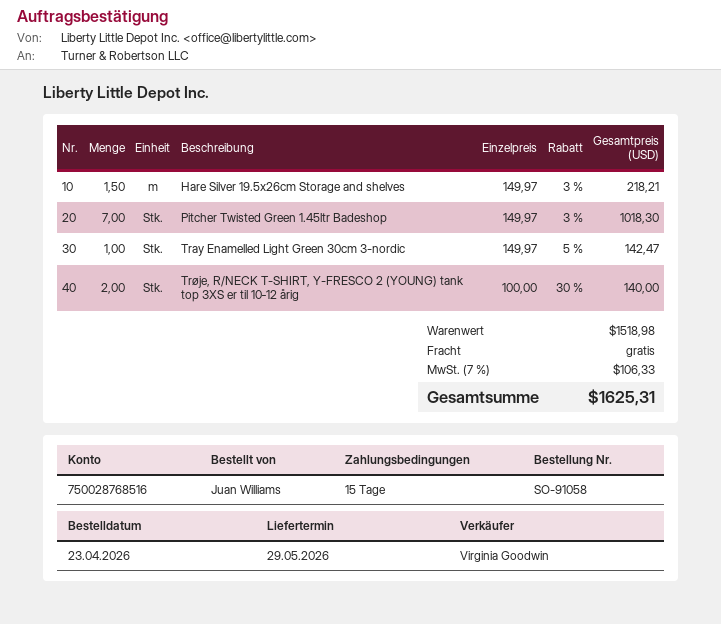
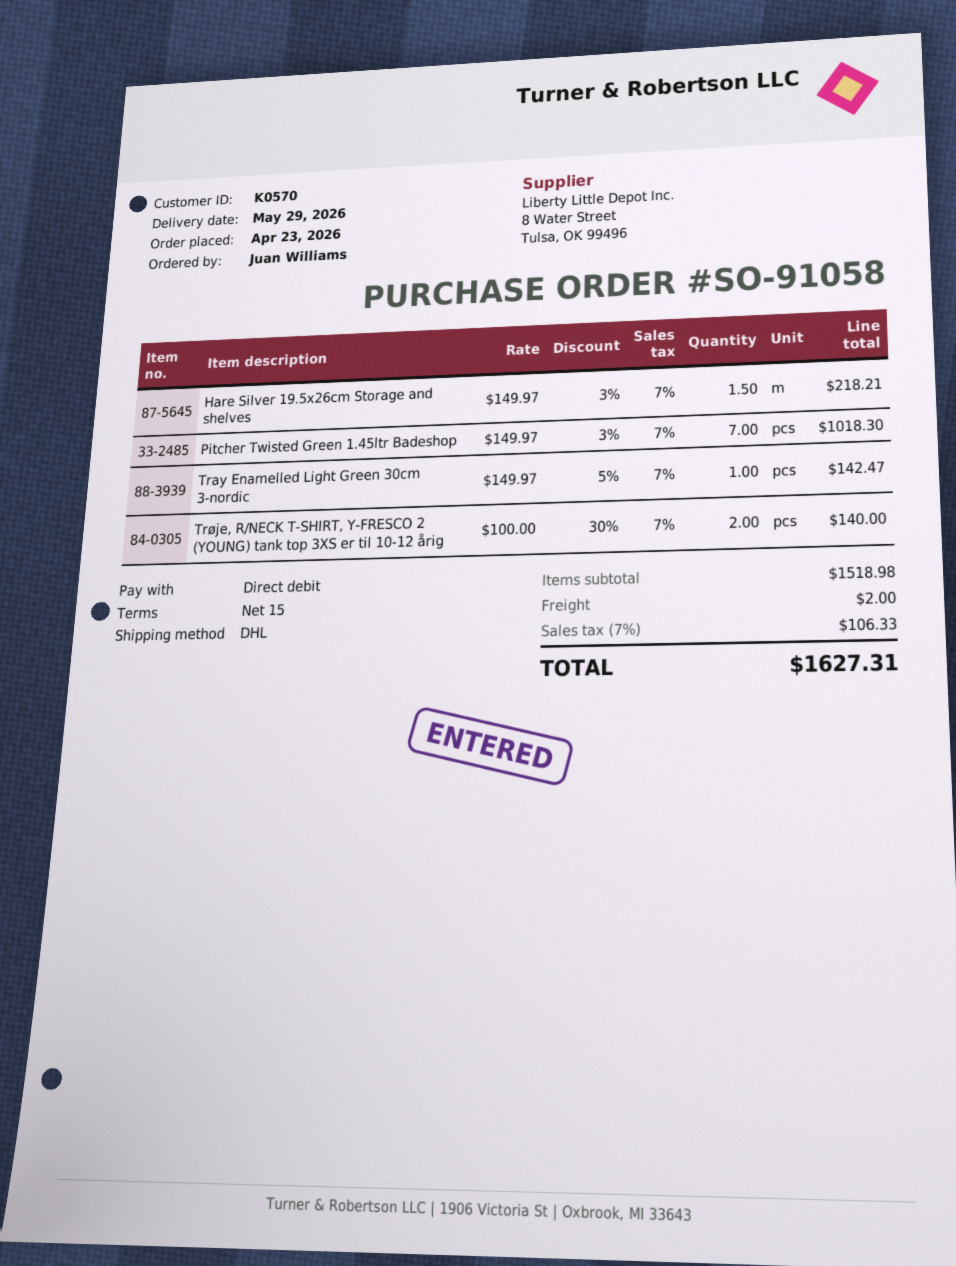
shipping: 0.00 -> 2.00
total: 1625.31 -> 1627.31

